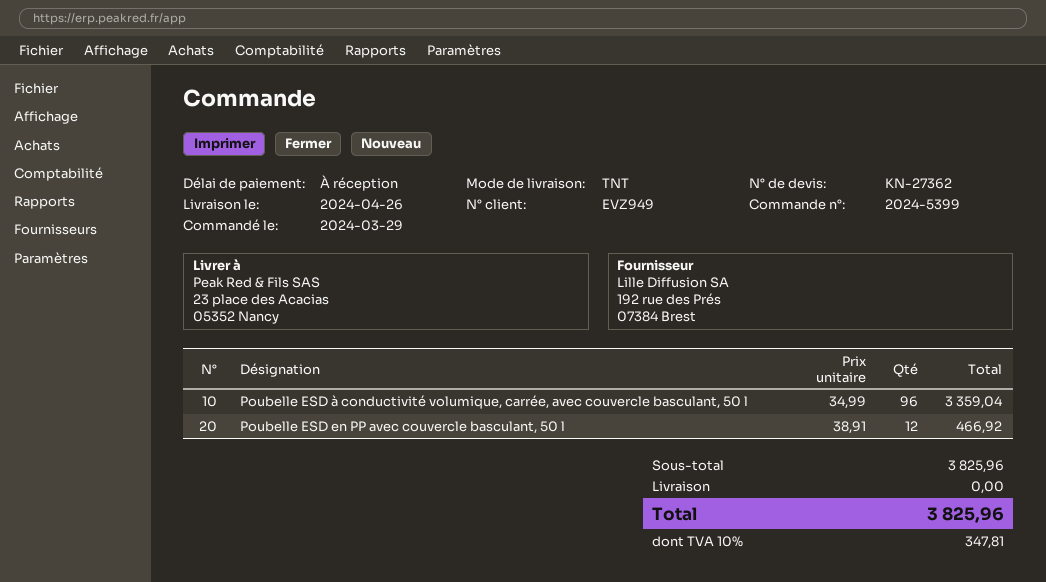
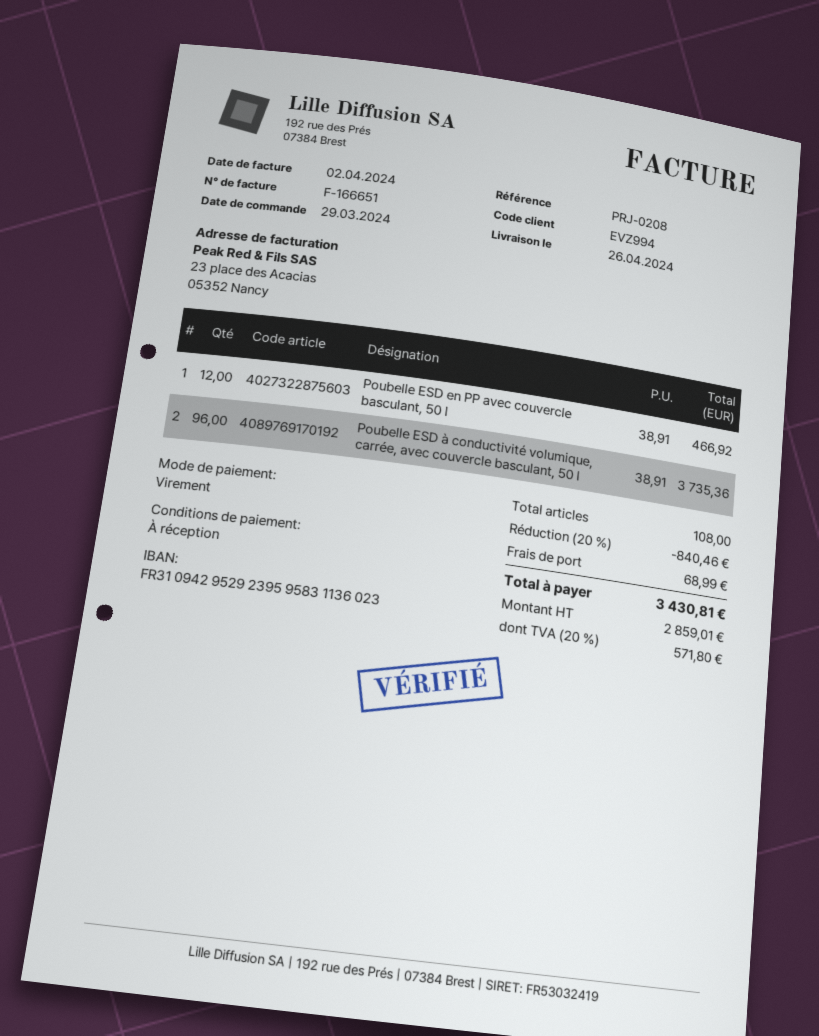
customer number: EVZ949 -> EVZ994
Poubelle ESD à conductivité volumique, carrée, avec couvercle basculant, 50 l: 96 x 34.99 = 3359.04 -> 96 x 38.91 = 3735.36
discount: none -> 20% = 840.46
shipping: 0.00 -> 68.99
tax: 10% = 347.81 -> 20% = 571.80
total: 3825.96 -> 3430.81

